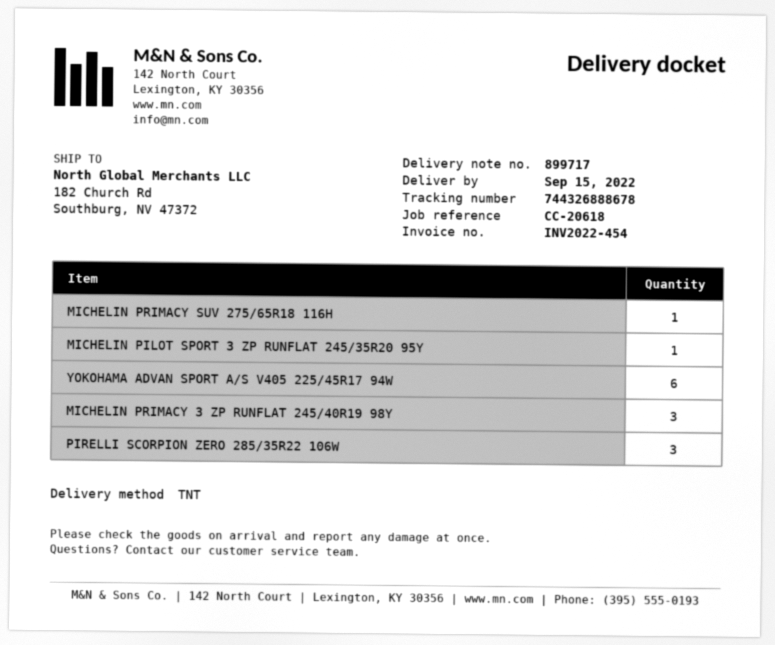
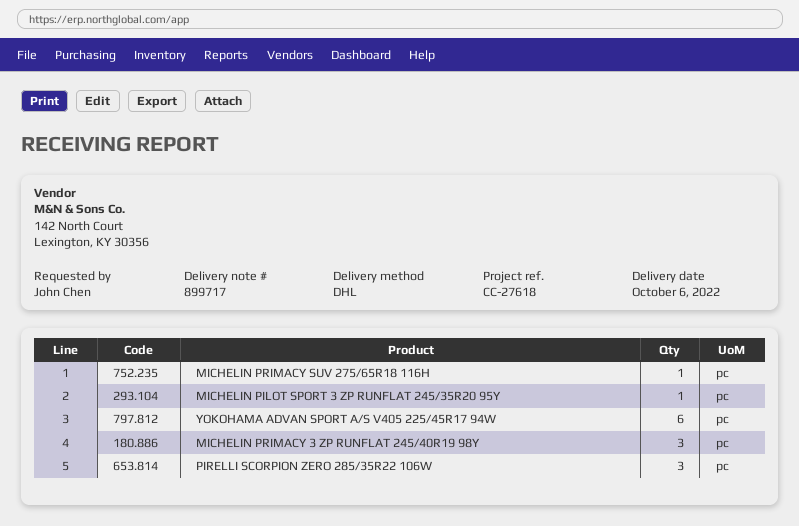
delivery date: 2022-09-15 -> 2022-10-06
reference: CC-20618 -> CC-27618
shipping method: TNT -> DHL

